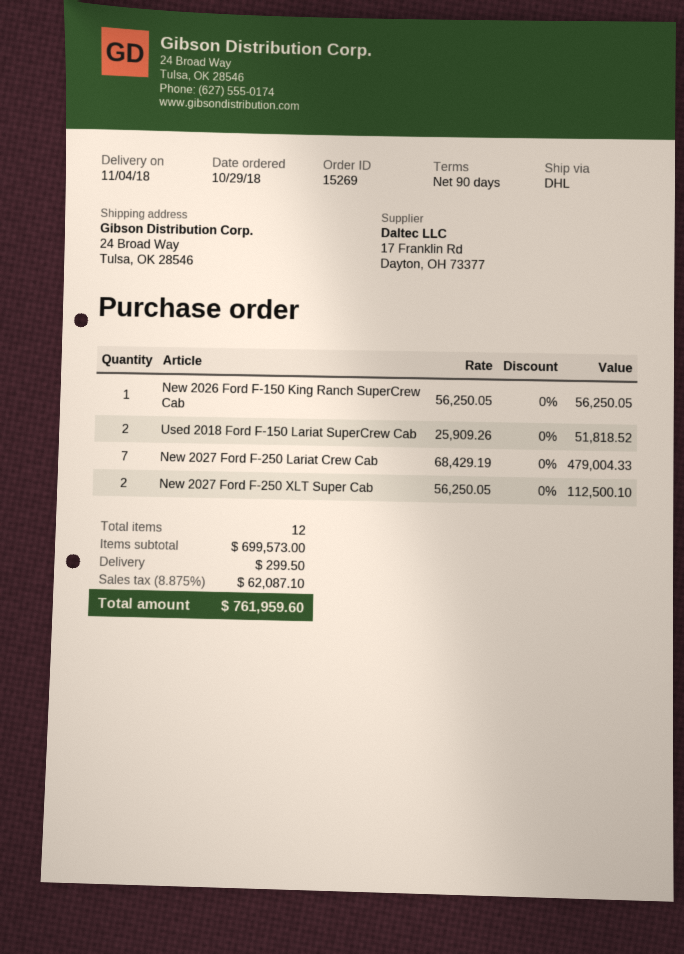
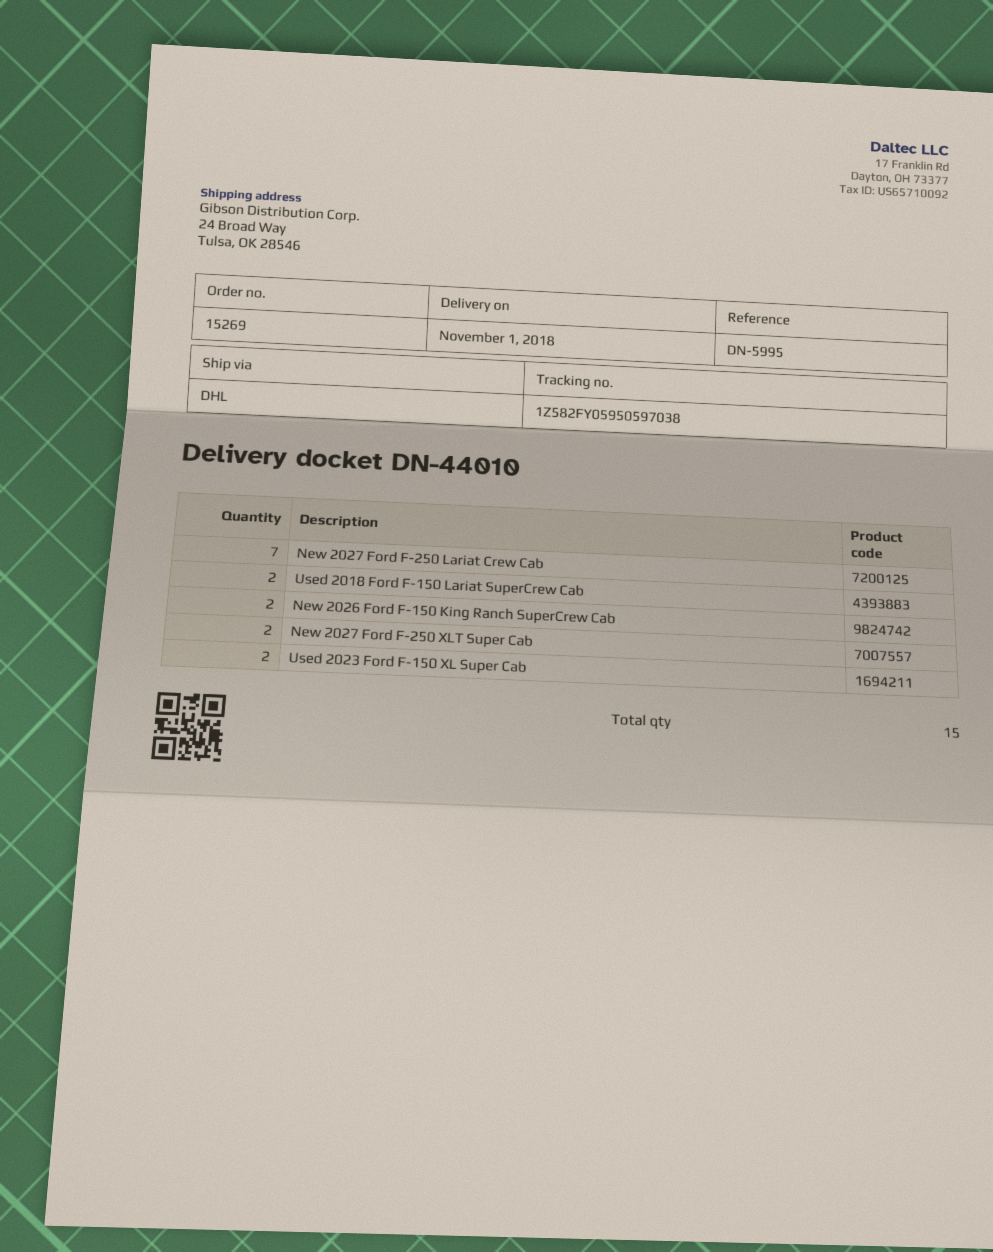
delivery date: 2018-11-04 -> 2018-11-01
New 2026 Ford F-150 King Ranch SuperCrew Cab: 1 -> 2
Used 2023 Ford F-150 XL Super Cab: none -> 2
total quantity: 12 -> 15

